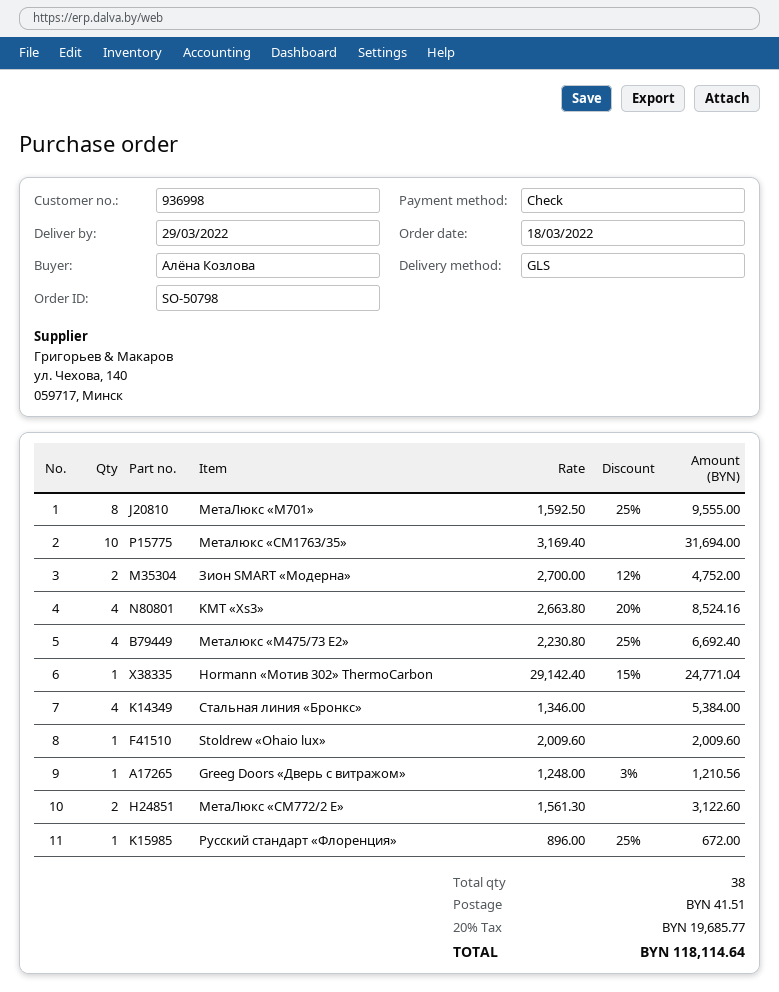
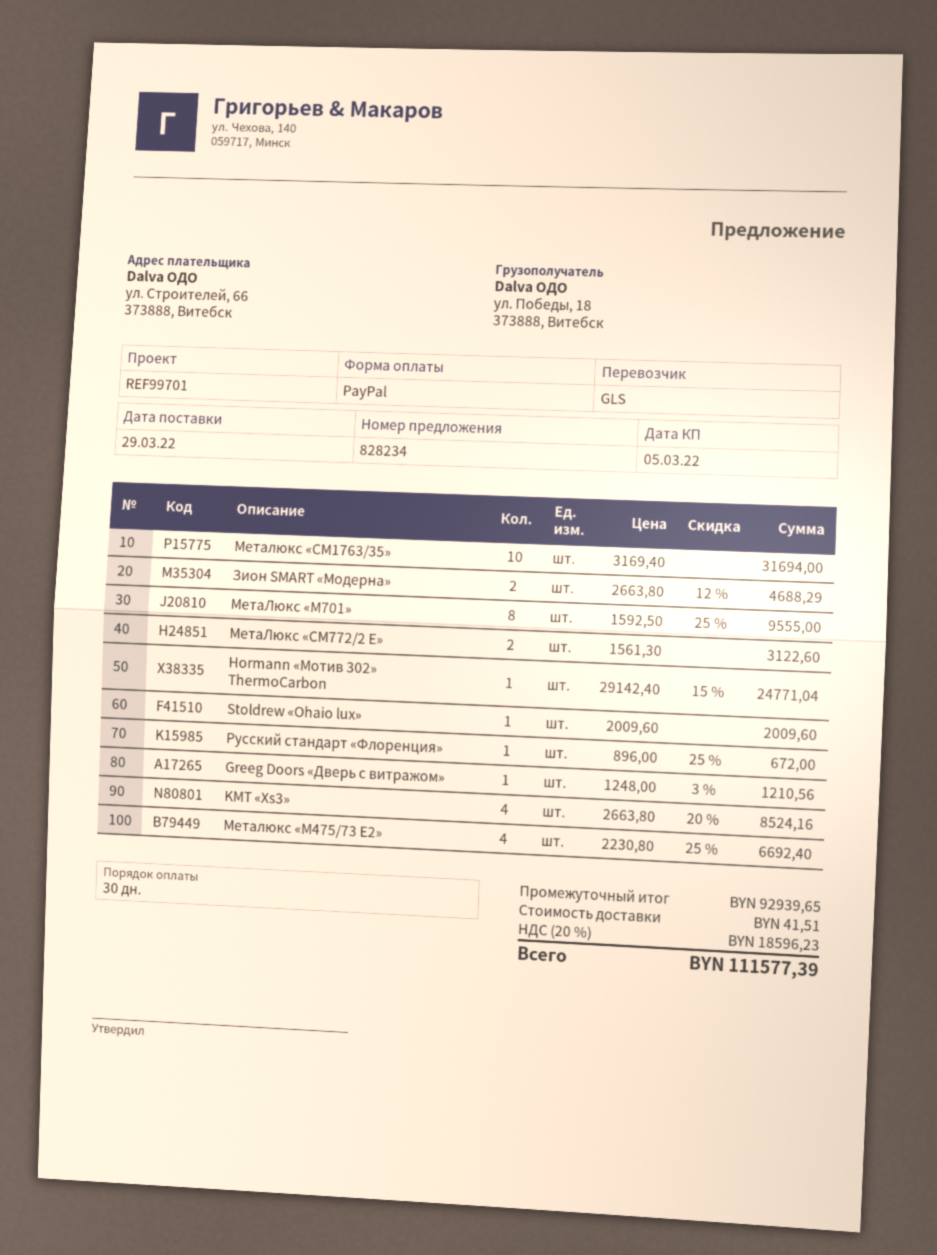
payment method: cheque -> PayPal
Зион SMART «Модерна»: 2 x 2700.00 - 12% = 4752.00 -> 2 x 2663.80 - 12% = 4688.29
Стальная линия «Бронкс»: 4 x 1346.00 = 5384.00 -> none
tax: 20% = 19685.77 -> 20% = 18596.23
total: 118114.64 -> 111577.39

